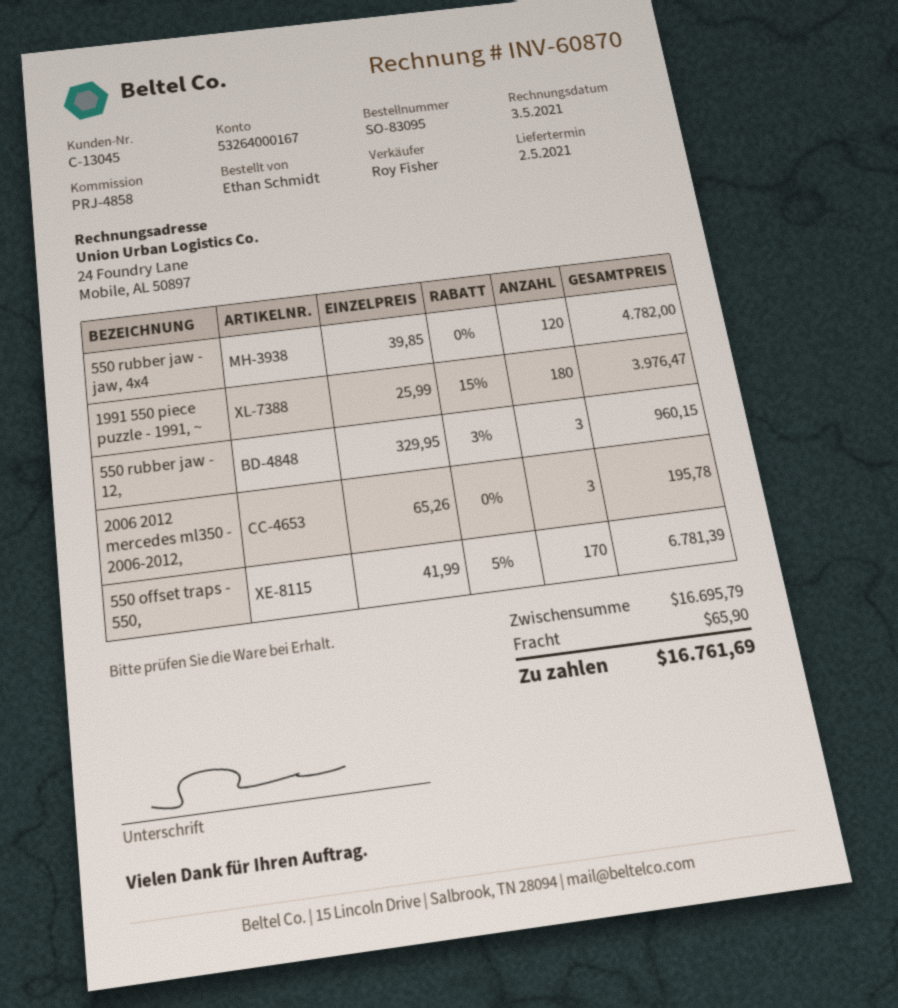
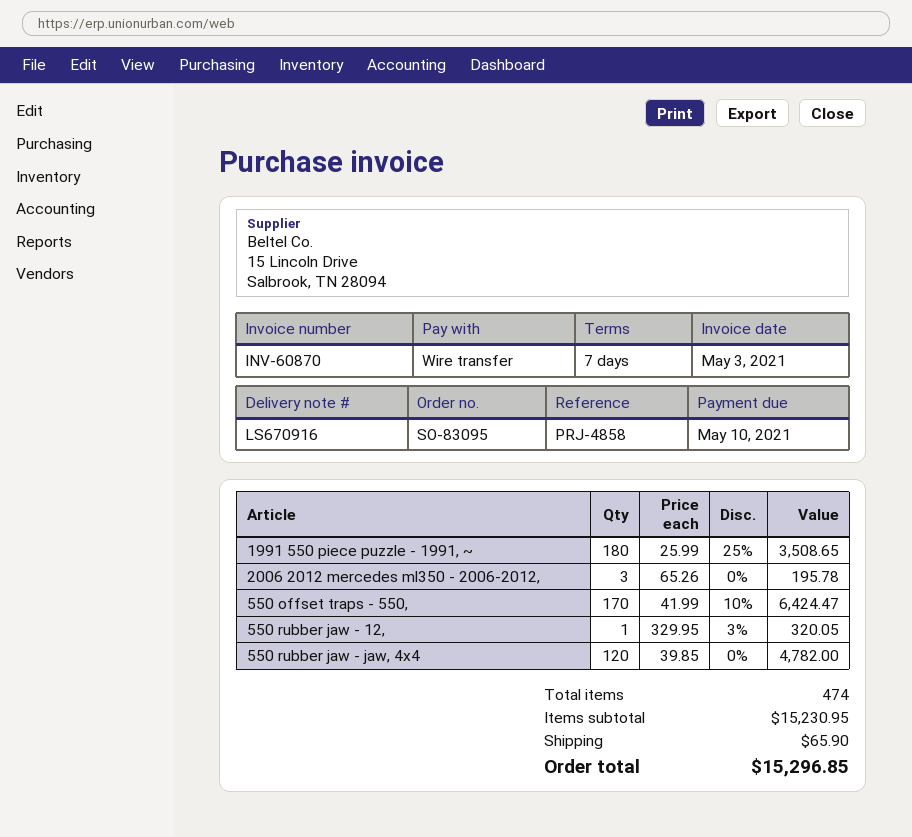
1991 550 piece puzzle - 1991, ~: 180 x 25.99 - 15% = 3976.47 -> 180 x 25.99 - 25% = 3508.65
550 rubber jaw - 12,: 3 x 329.95 - 3% = 960.15 -> 1 x 329.95 - 3% = 320.05
550 offset traps - 550,: 170 x 41.99 - 5% = 6781.39 -> 170 x 41.99 - 10% = 6424.47
subtotal: 16695.79 -> 15230.95
total: 16761.69 -> 15296.85

